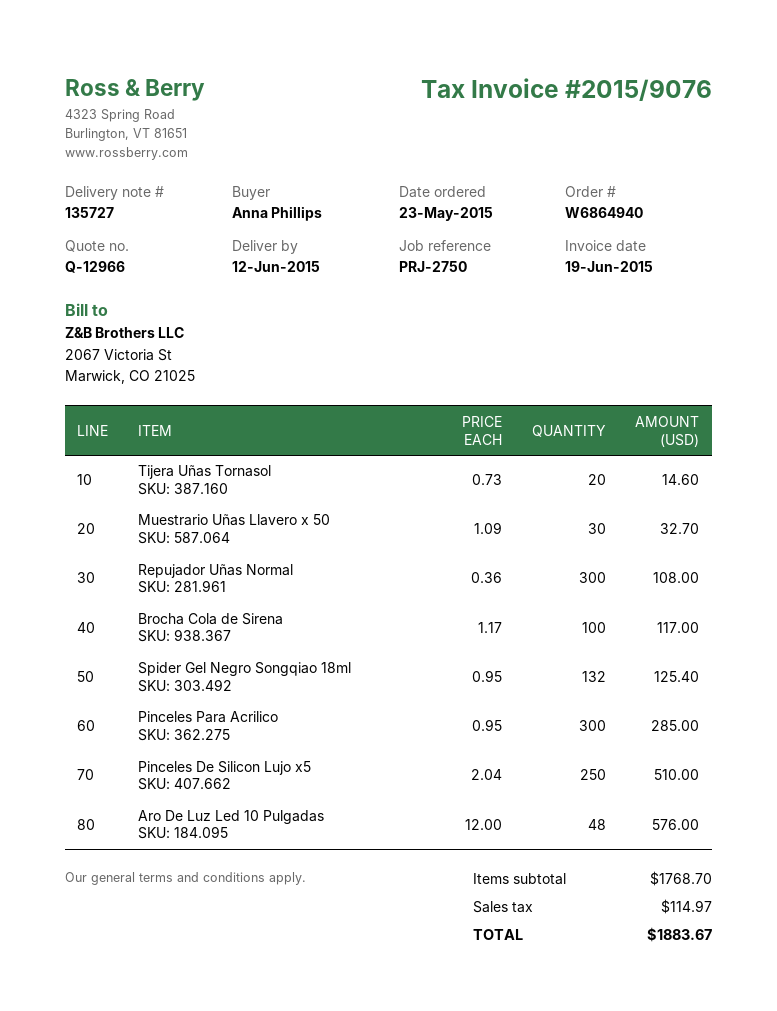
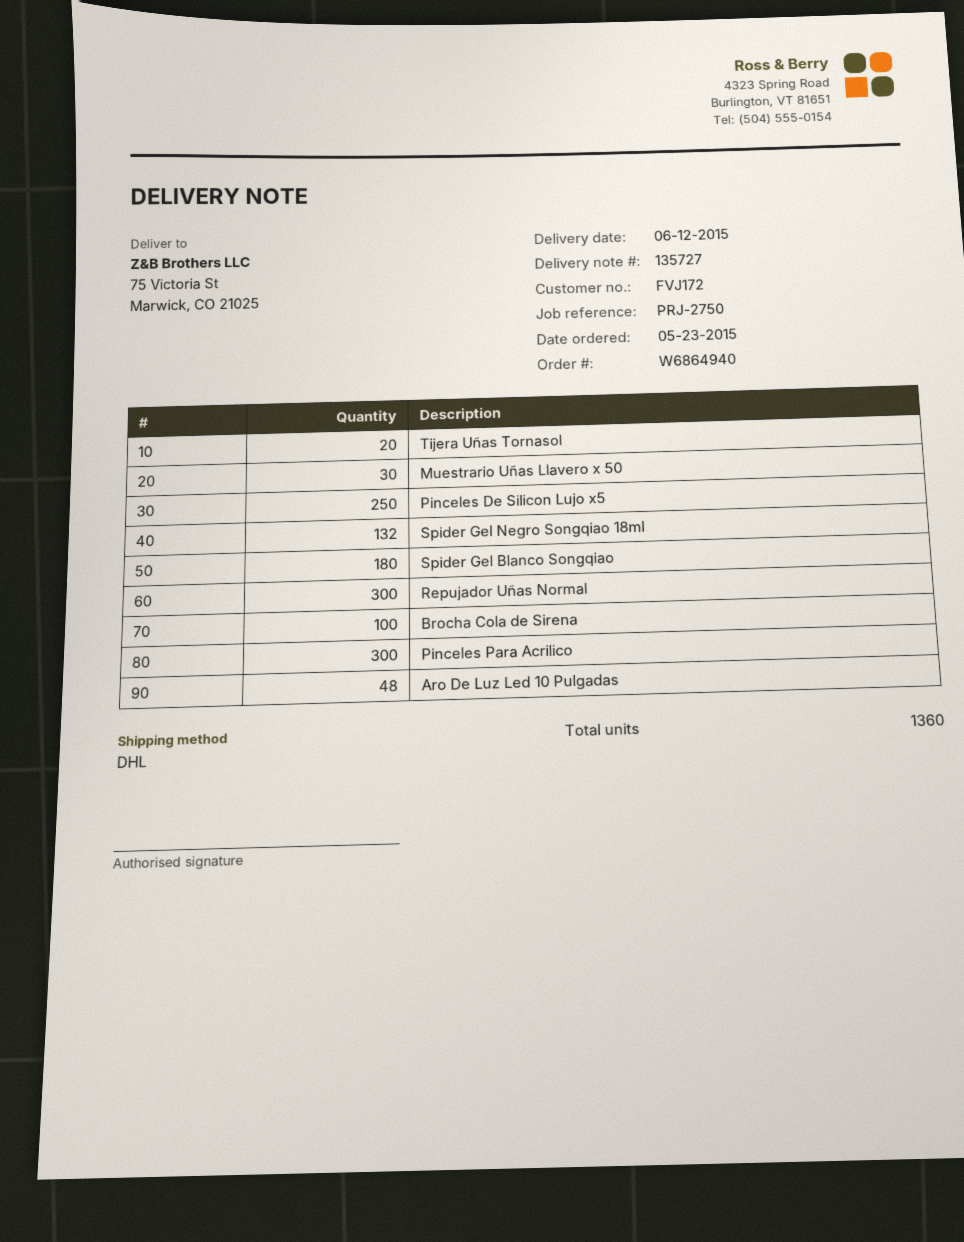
Spider Gel Blanco Songqiao: none -> 180

